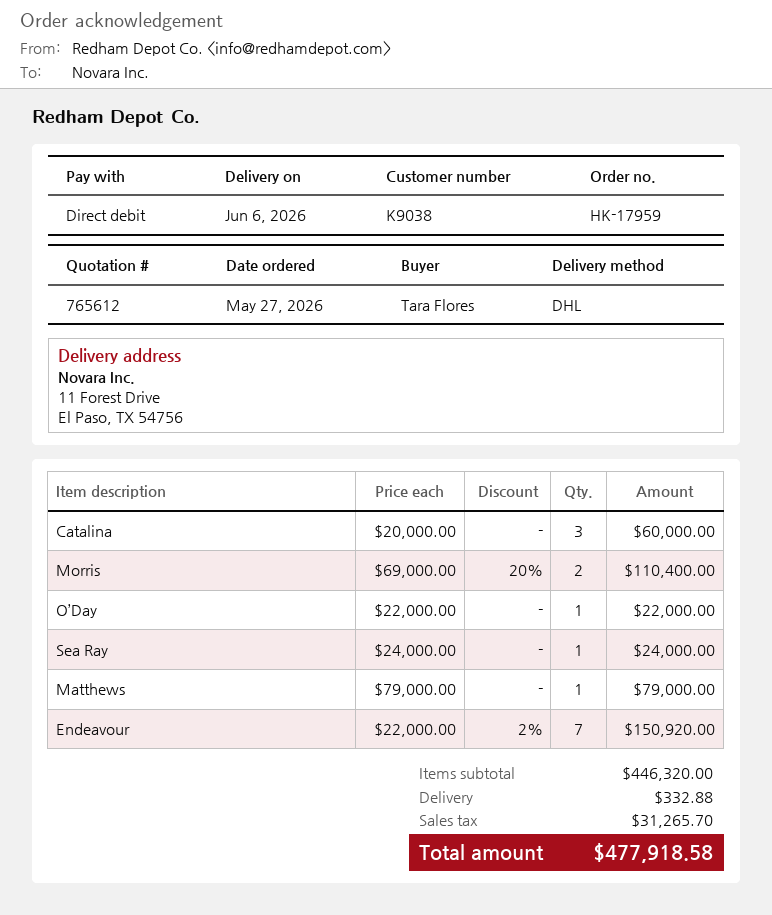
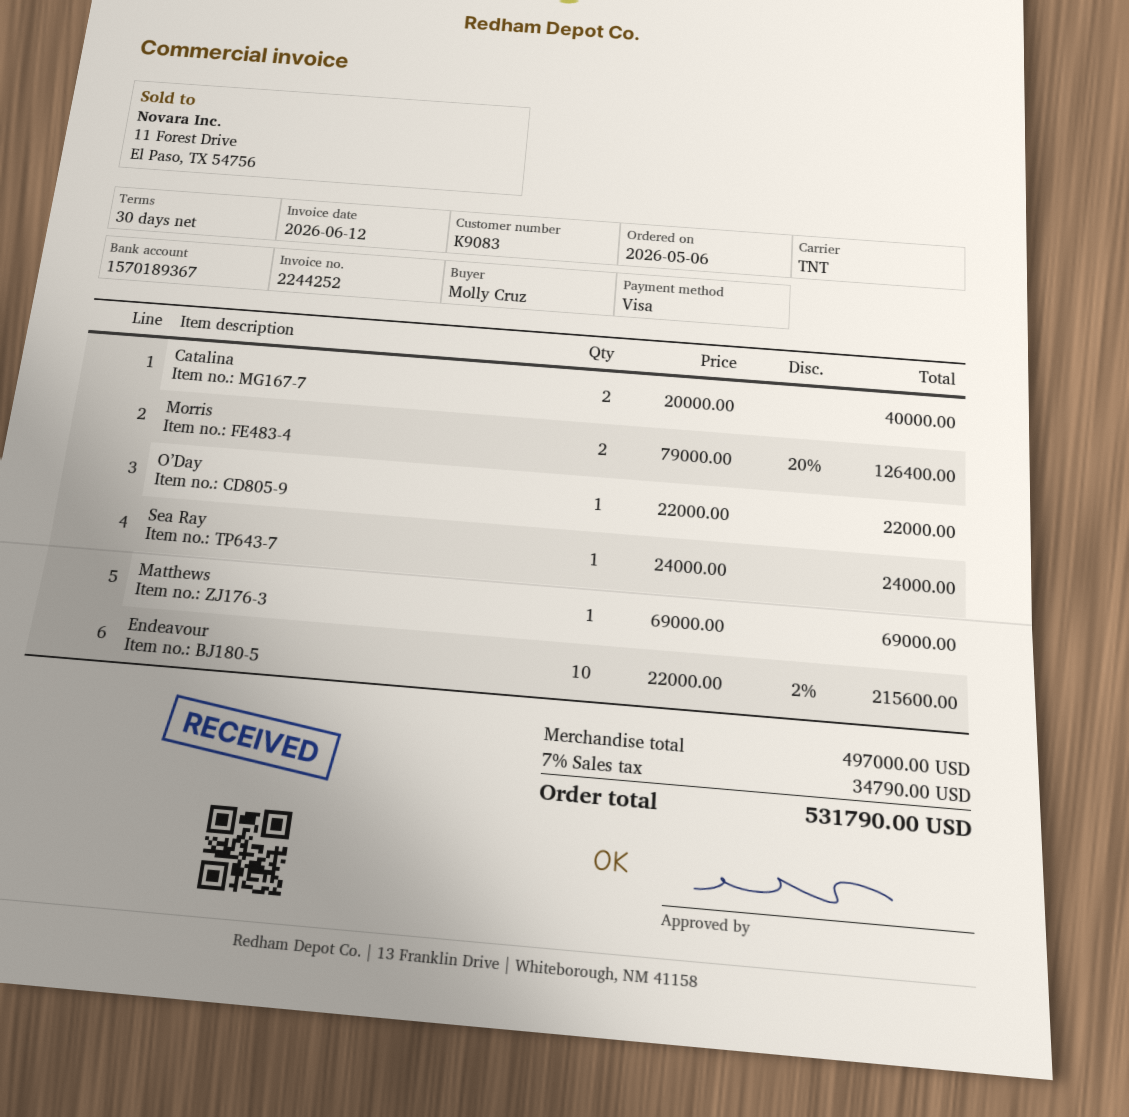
order date: 2026-05-27 -> 2026-05-06
customer number: K9038 -> K9083
ordered by: Tara Flores -> Molly Cruz
payment method: direct debit -> Visa
shipping method: DHL -> TNT
Catalina: 3 x 20000.00 = 60000.00 -> 2 x 20000.00 = 40000.00
Morris: 2 x 69000.00 - 20% = 110400.00 -> 2 x 79000.00 - 20% = 126400.00
Matthews: 1 x 79000.00 = 79000.00 -> 1 x 69000.00 = 69000.00
Endeavour: 7 x 22000.00 - 2% = 150920.00 -> 10 x 22000.00 - 2% = 215600.00
subtotal: 446320.00 -> 497000.00
shipping: 332.88 -> none
tax: 31265.70 -> 34790.00
total: 477918.58 -> 531790.00

